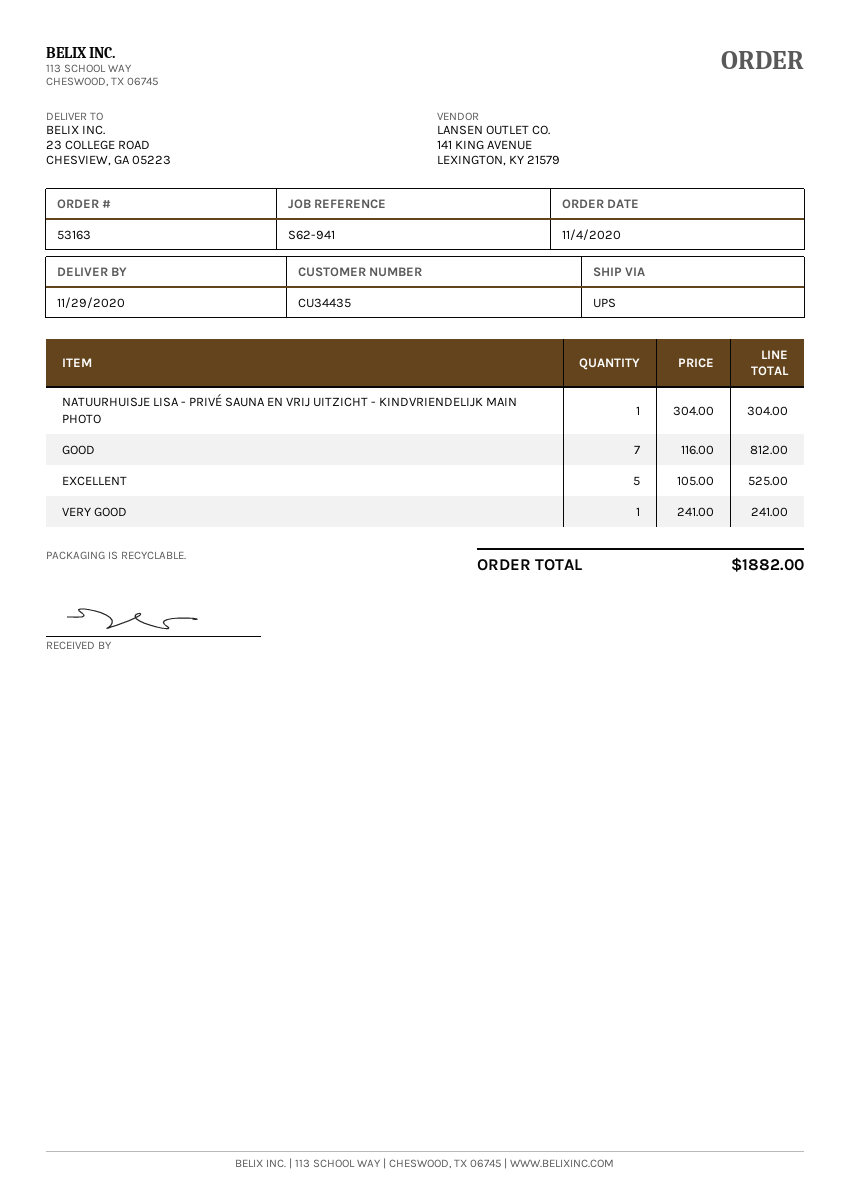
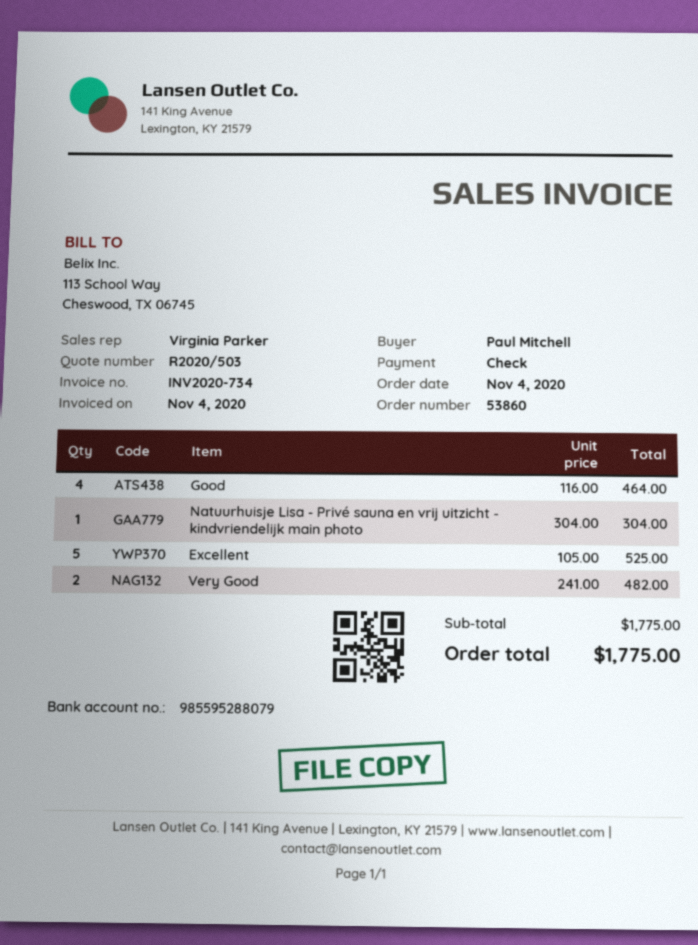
order number: 53163 -> 53860
GOOD: 7 x 116.00 = 812.00 -> 4 x 116.00 = 464.00
VERY GOOD: 1 x 241.00 = 241.00 -> 2 x 241.00 = 482.00
total: 1882.00 -> 1775.00

